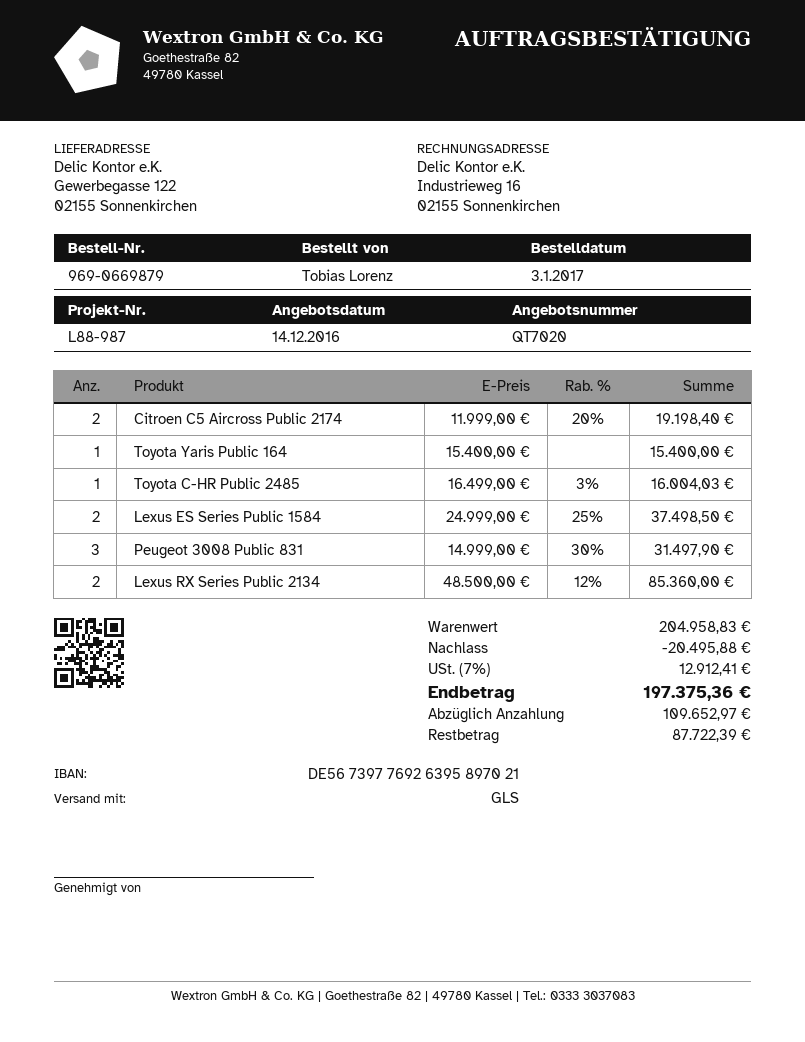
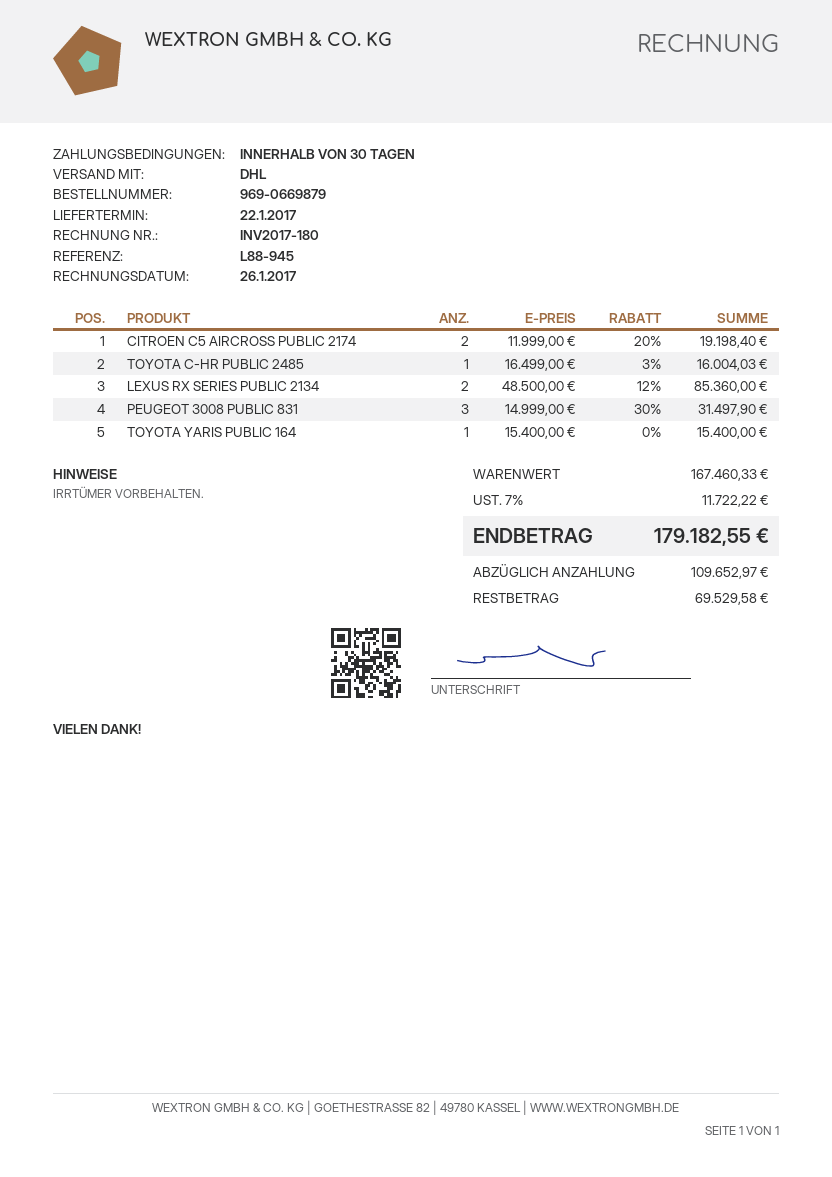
reference: L88-987 -> L88-945
shipping method: GLS -> DHL
Lexus ES Series Public 1584: 2 x 24999.00 - 25% = 37498.50 -> none
subtotal: 204958.83 -> 167460.33
discount: 20495.88 -> none
tax: 7% = 12912.41 -> 7% = 11722.22
total: 197375.36 -> 179182.55
balance: 87722.39 -> 69529.58

